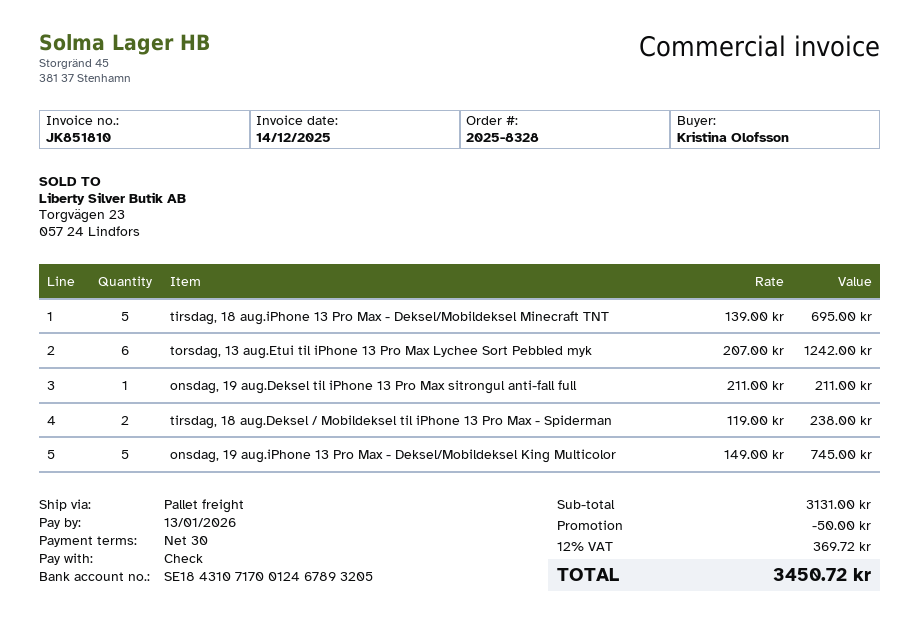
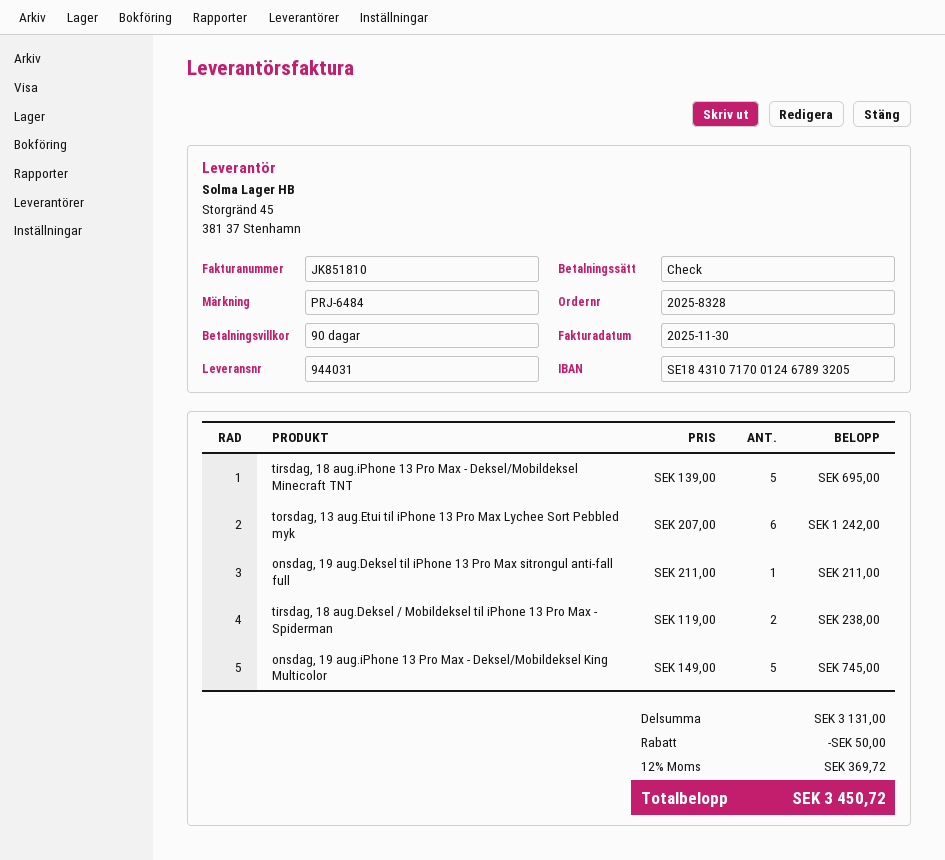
invoice date: 2025-12-14 -> 2025-11-30
payment terms: 30 days -> 90 days

